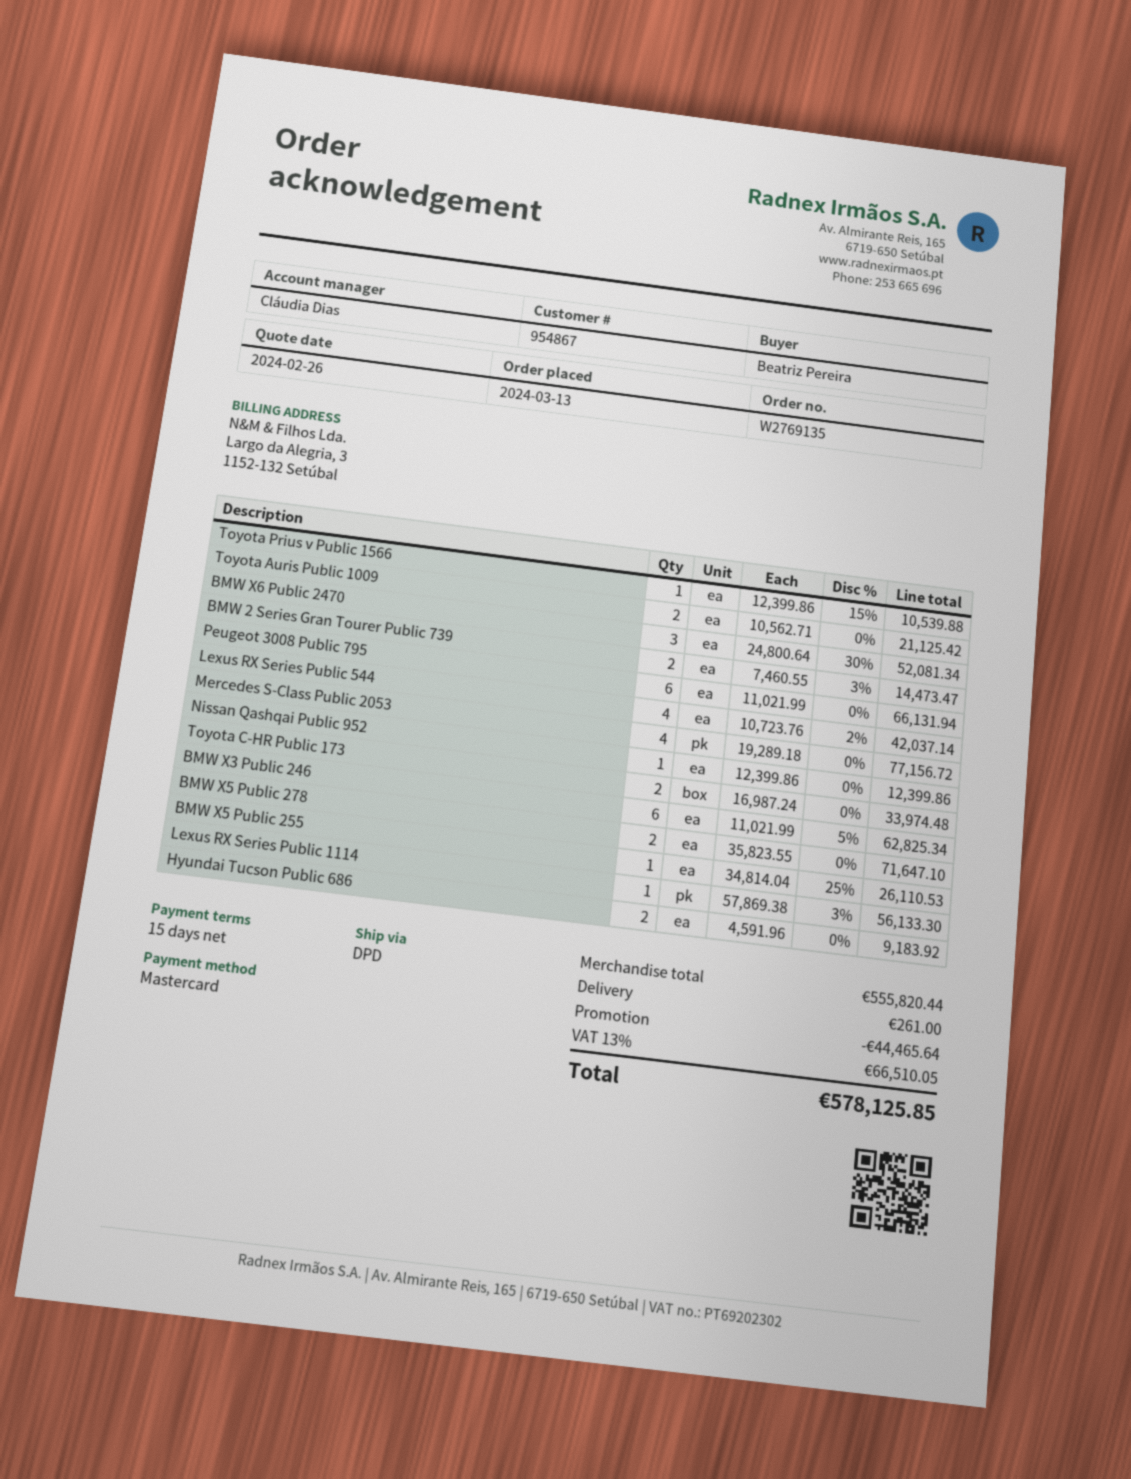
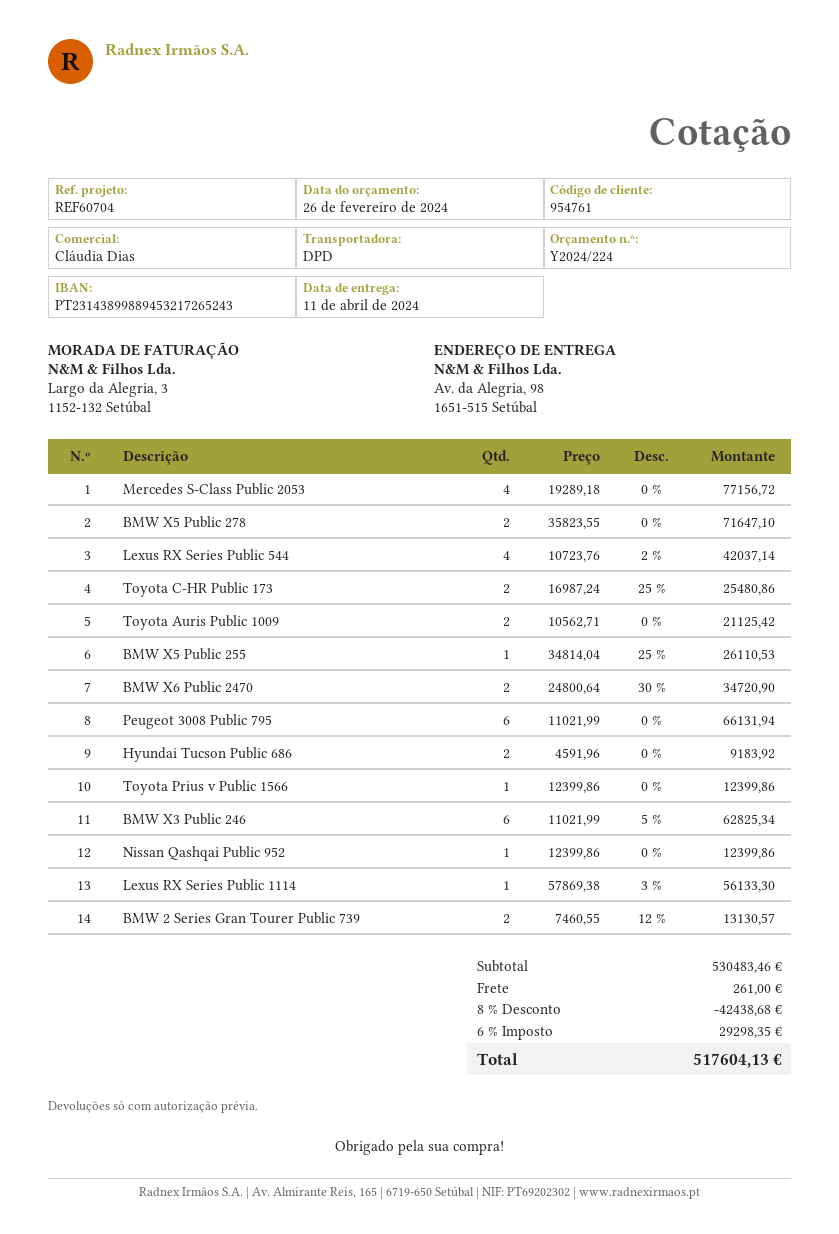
customer number: 954867 -> 954761
Toyota Prius v Public 1566: 1 x 12399.86 - 15% = 10539.88 -> 1 x 12399.86 = 12399.86
BMW X6 Public 2470: 3 x 24800.64 - 30% = 52081.34 -> 2 x 24800.64 - 30% = 34720.90
BMW 2 Series Gran Tourer Public 739: 2 x 7460.55 - 3% = 14473.47 -> 2 x 7460.55 - 12% = 13130.57
Toyota C-HR Public 173: 2 x 16987.24 = 33974.48 -> 2 x 16987.24 - 25% = 25480.86
subtotal: 555820.44 -> 530483.46
discount: 44465.64 -> 42438.68
tax: 13% = 66510.05 -> 6% = 29298.35
total: 578125.85 -> 517604.13

